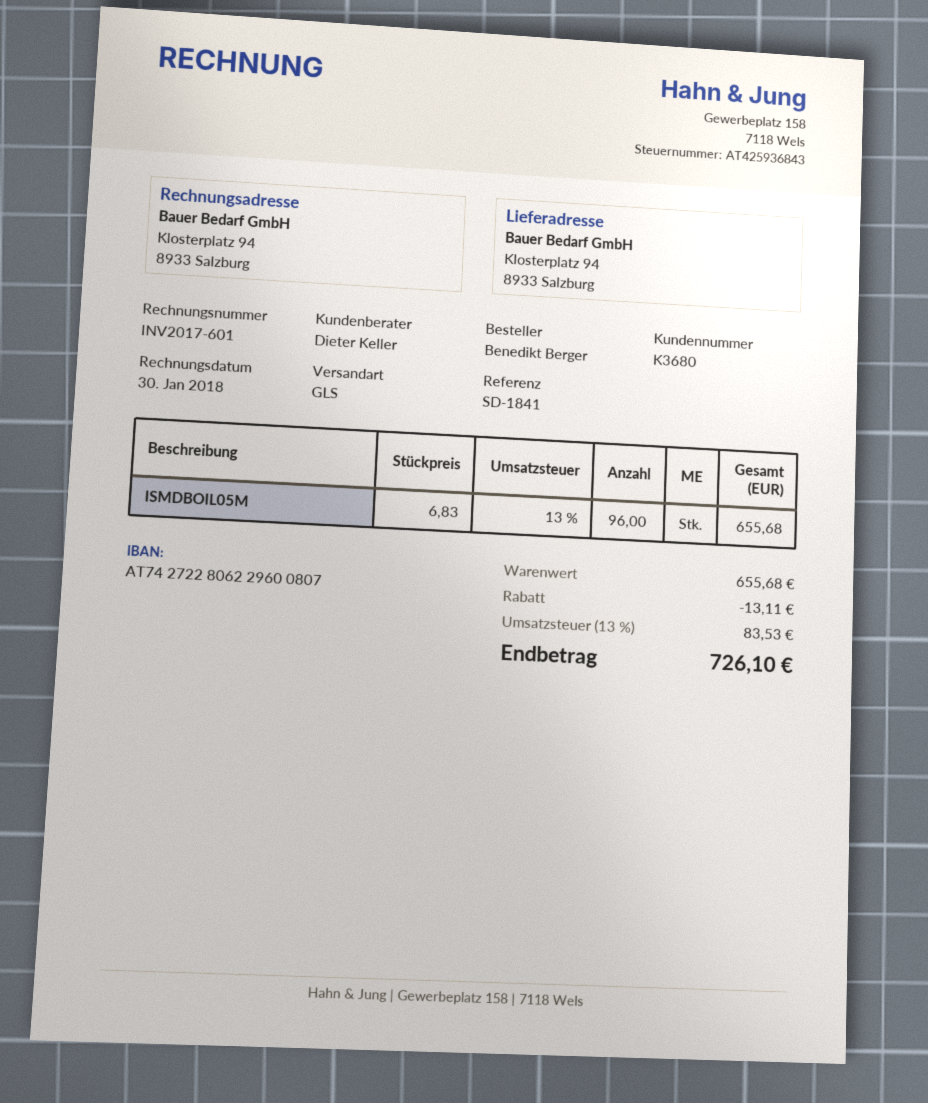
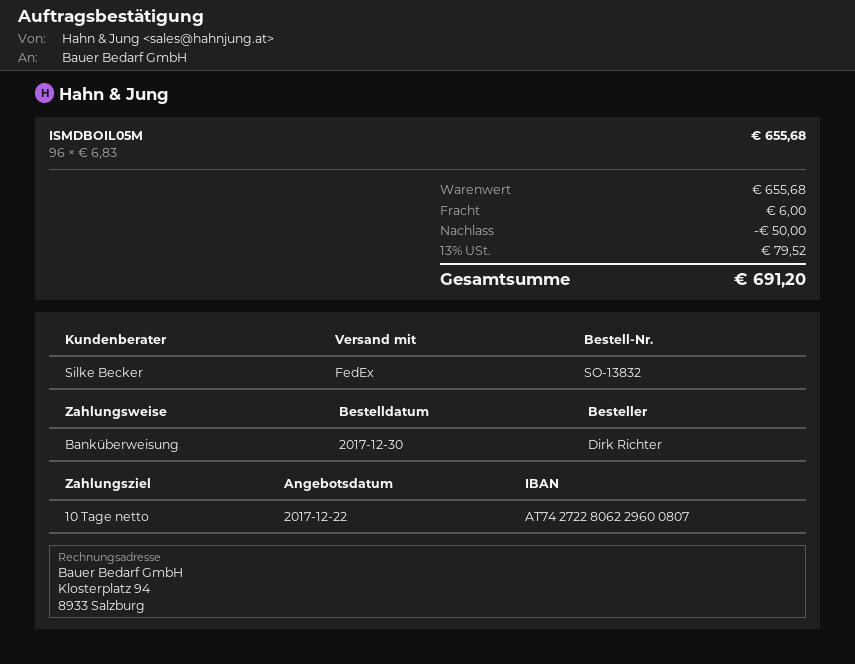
ordered by: Benedikt Berger -> Dirk Richter
sales rep: Dieter Keller -> Silke Becker
shipping method: GLS -> FedEx
discount: 13.11 -> 50.00
shipping: none -> 6.00
tax: 13% = 83.53 -> 13% = 79.52
total: 726.10 -> 691.20

